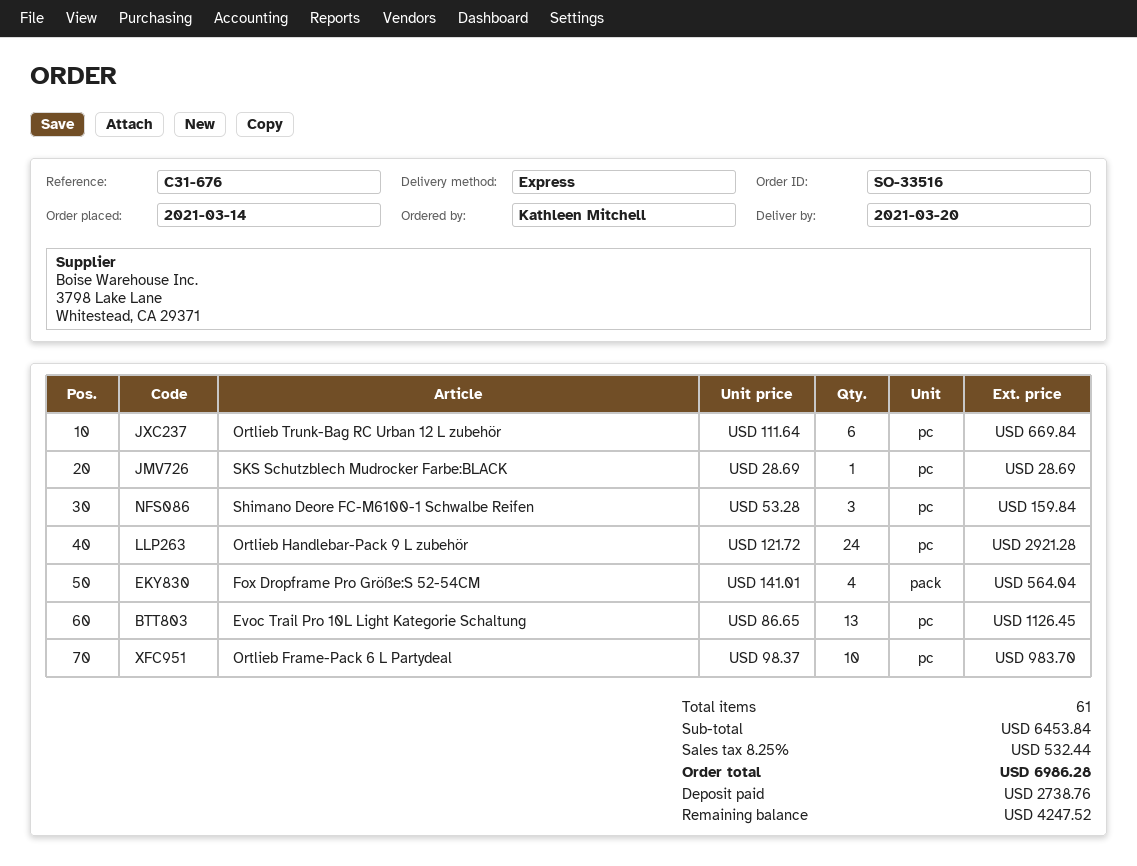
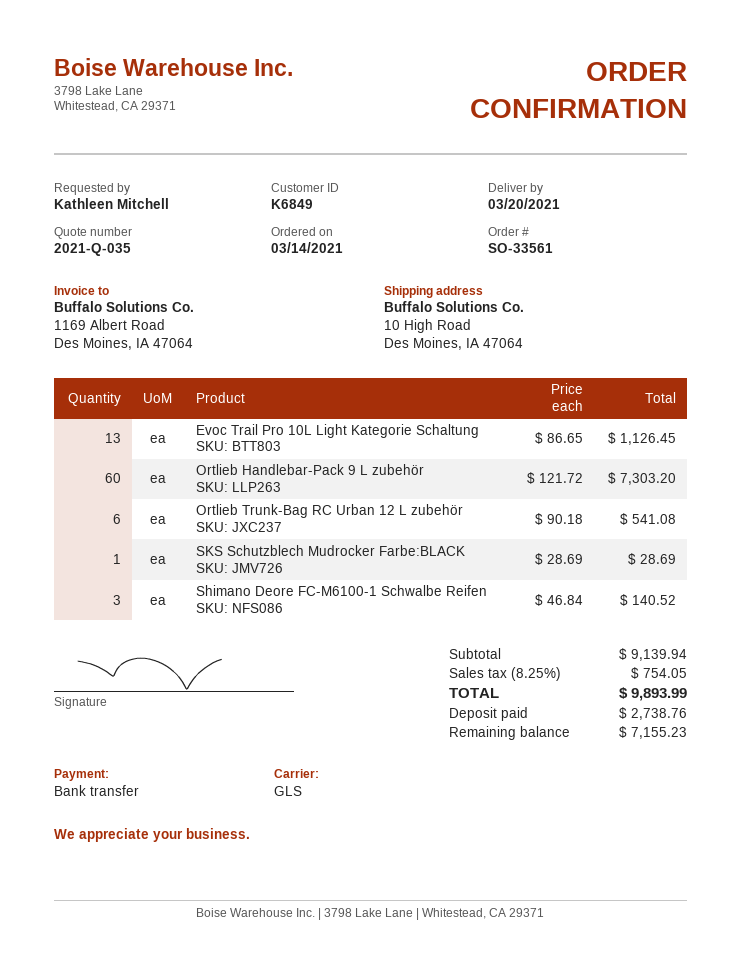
order number: SO-33516 -> SO-33561
shipping method: express -> GLS
Ortlieb Trunk-Bag RC Urban 12 L zubehör: 6 x 111.64 = 669.84 -> 6 x 90.18 = 541.08
Shimano Deore FC-M6100-1 Schwalbe Reifen: 3 x 53.28 = 159.84 -> 3 x 46.84 = 140.52
Ortlieb Handlebar-Pack 9 L zubehör: 24 x 121.72 = 2921.28 -> 60 x 121.72 = 7303.20
Fox Dropframe Pro Größe:S 52-54CM: 4 x 141.01 = 564.04 -> none
Ortlieb Frame-Pack 6 L Partydeal: 10 x 98.37 = 983.70 -> none
subtotal: 6453.84 -> 9139.94
tax: 8.25% = 532.44 -> 8.25% = 754.05
total: 6986.28 -> 9893.99
balance: 4247.52 -> 7155.23

